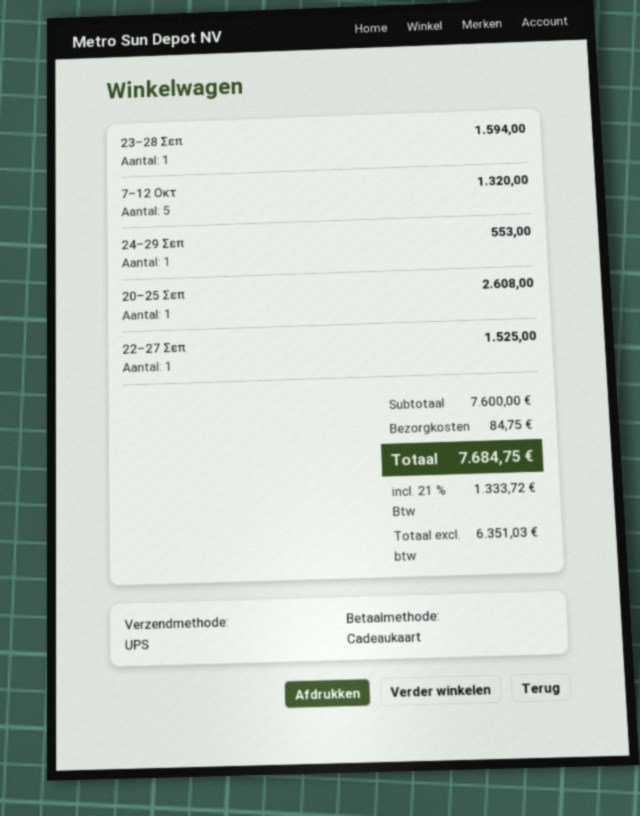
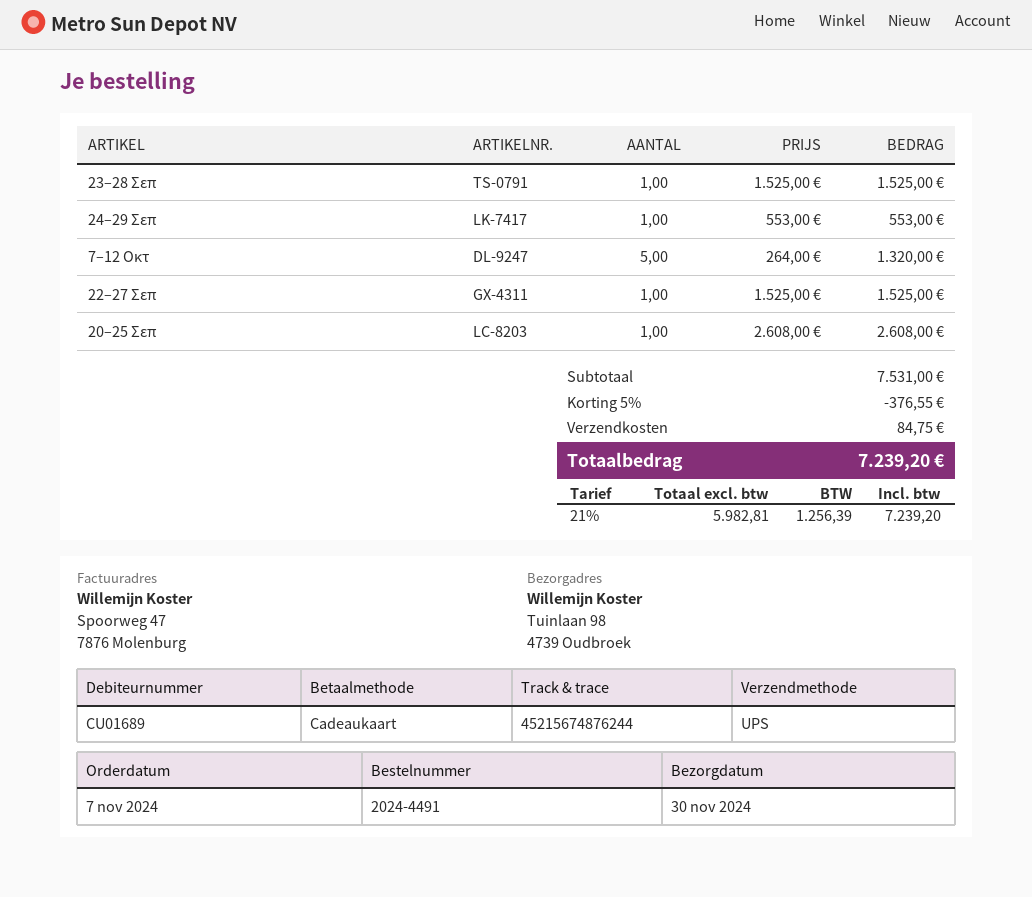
23–28 Σεπ: 1 for 1594.00 -> 1 for 1525.00
subtotal: 7600.00 -> 7531.00
discount: none -> 5% = 376.55
net: 6351.03 -> 5982.81
tax: 21% = 1333.72 -> 21% = 1256.39
total: 7684.75 -> 7239.20

